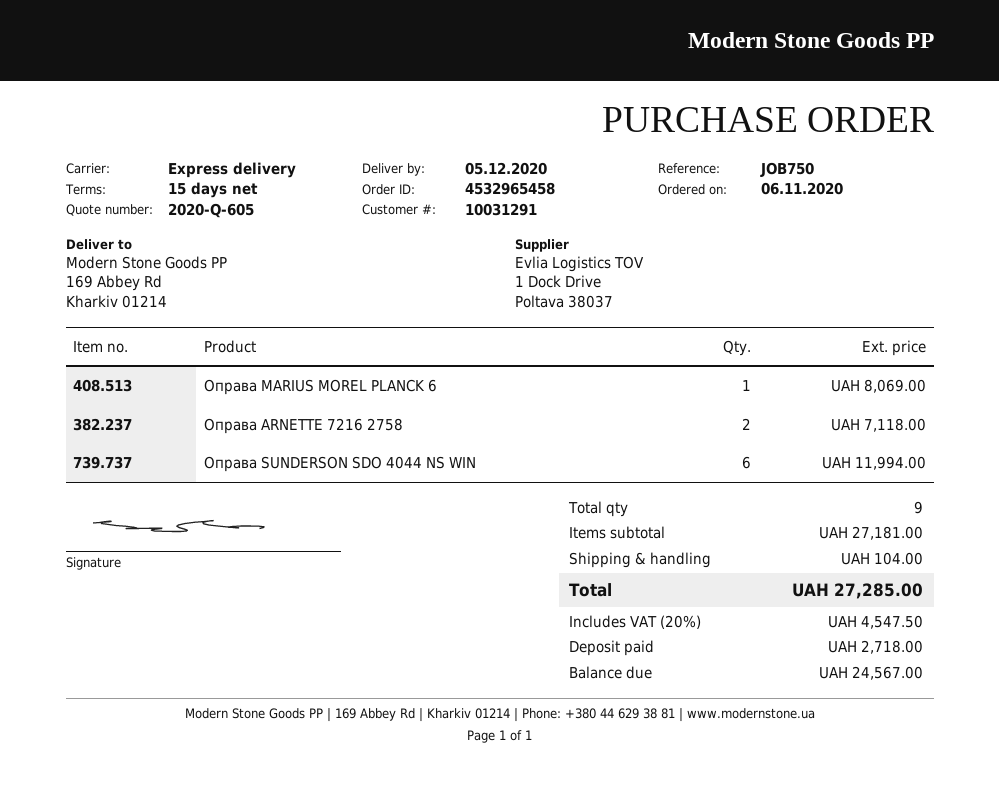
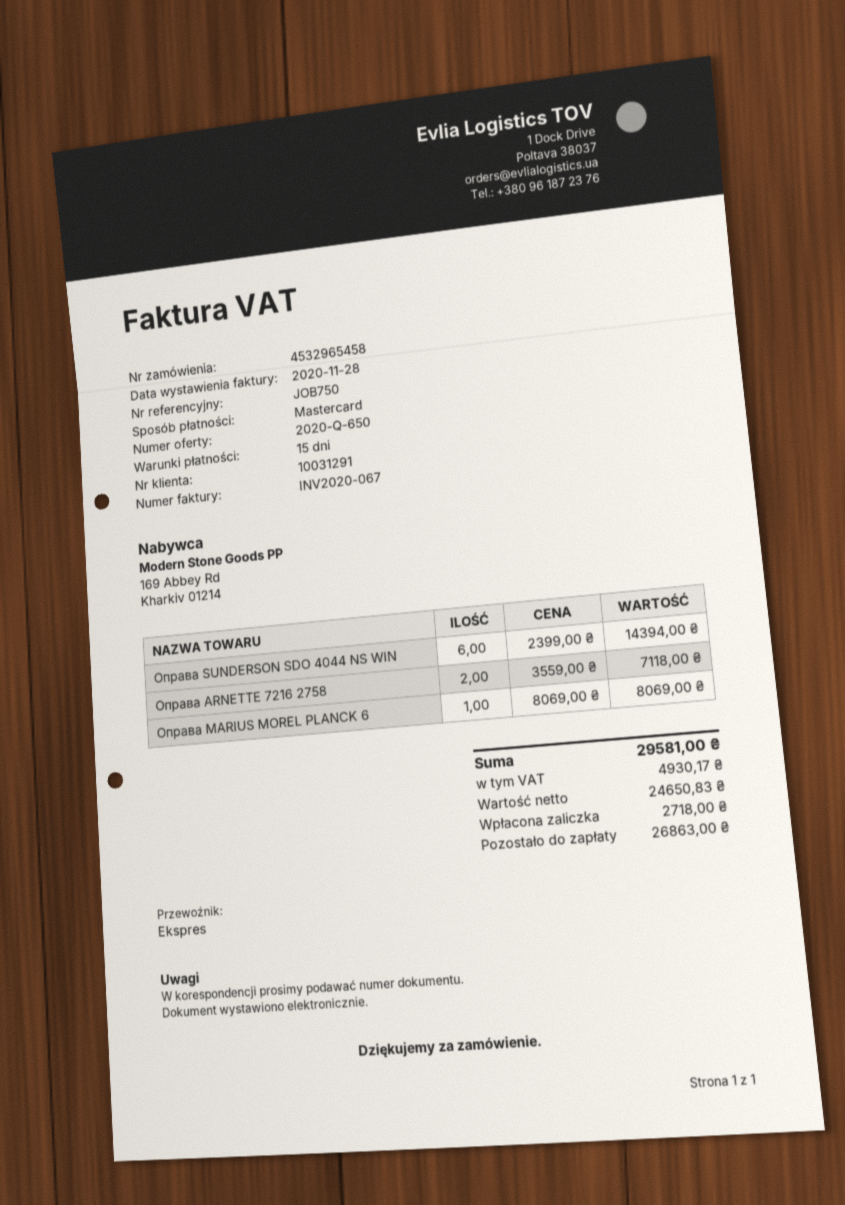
quote number: 2020-Q-605 -> 2020-Q-650
Оправа SUNDERSON SDO 4044 NS WIN: 6 for 11994.00 -> 6 for 14394.00
shipping: 104.00 -> none
tax: 4547.50 -> 4930.17
total: 27285.00 -> 29581.00
balance: 24567.00 -> 26863.00

